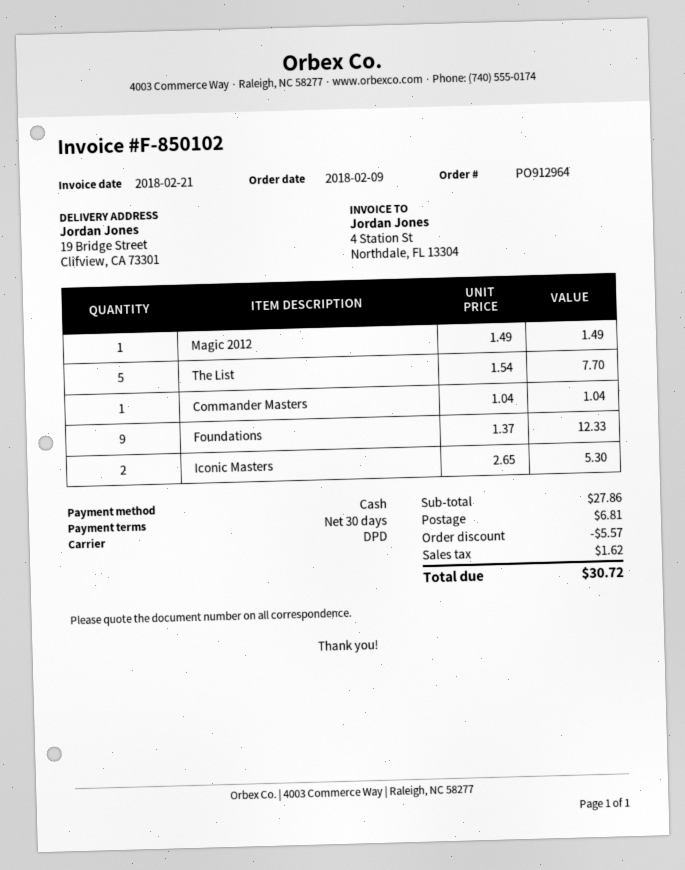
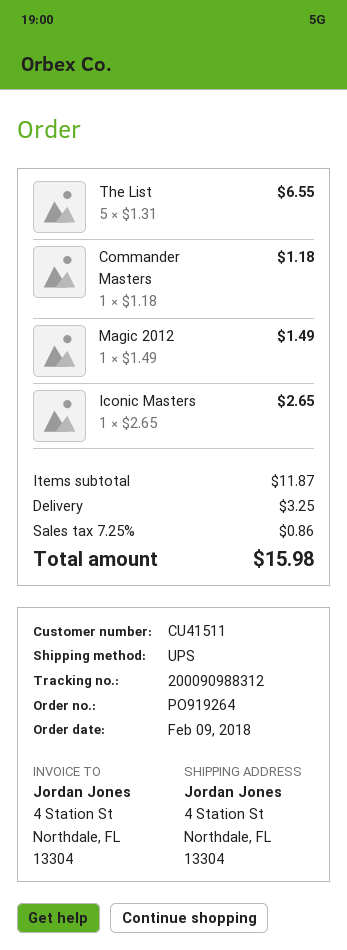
order number: PO912964 -> PO919264
shipping method: DPD -> UPS
ship to: 19 Bridge Street, Clifview, CA 73301 -> 4 Station St, Northdale, FL 13304
The List: 5 x 1.54 = 7.70 -> 5 x 1.31 = 6.55
Commander Masters: 1 x 1.04 = 1.04 -> 1 x 1.18 = 1.18
Foundations: 9 x 1.37 = 12.33 -> none
Iconic Masters: 2 x 2.65 = 5.30 -> 1 x 2.65 = 2.65
subtotal: 27.86 -> 11.87
discount: 5.57 -> none
shipping: 6.81 -> 3.25
tax: 1.62 -> 0.86
total: 30.72 -> 15.98

